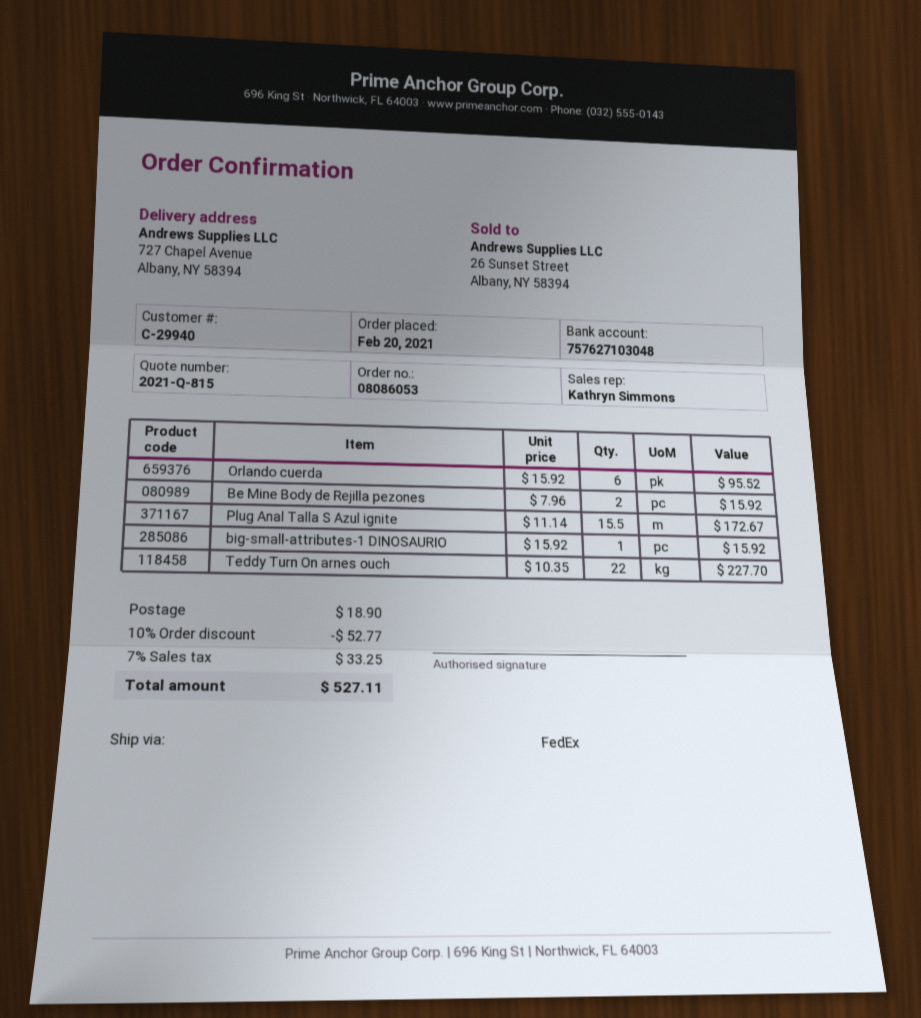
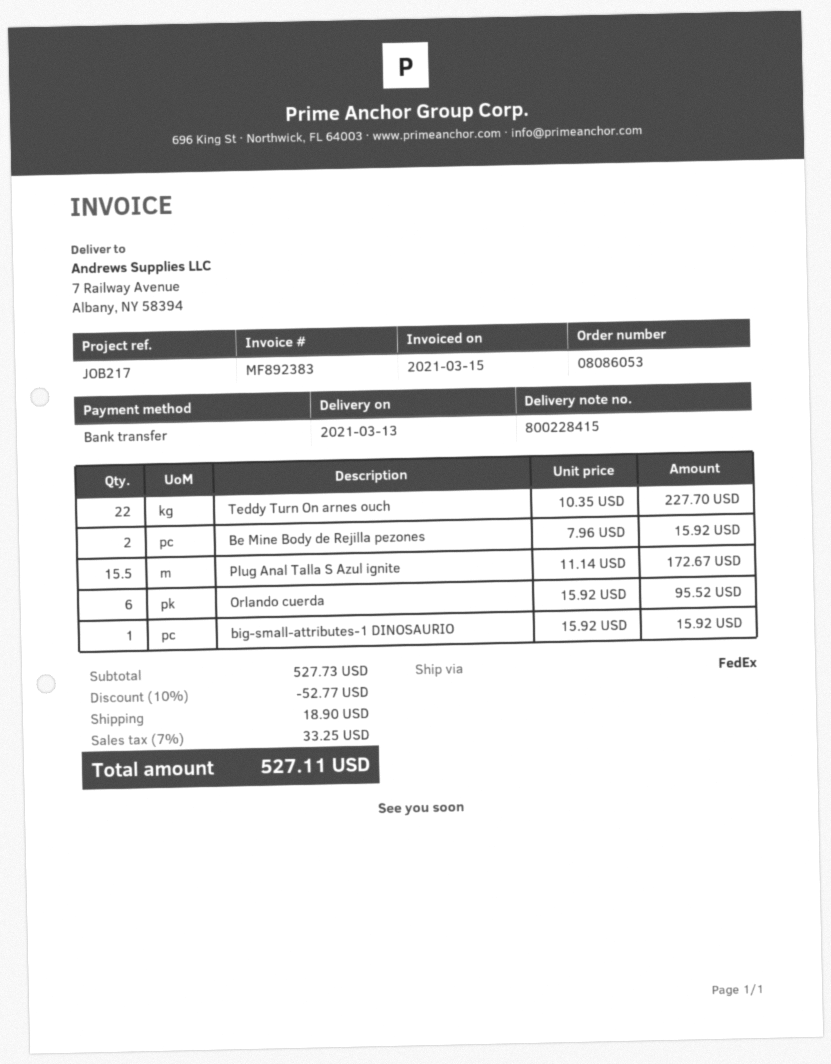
ship to: 727 Chapel Avenue, Albany, NY 58394 -> 7 Railway Avenue, Albany, NY 58394

